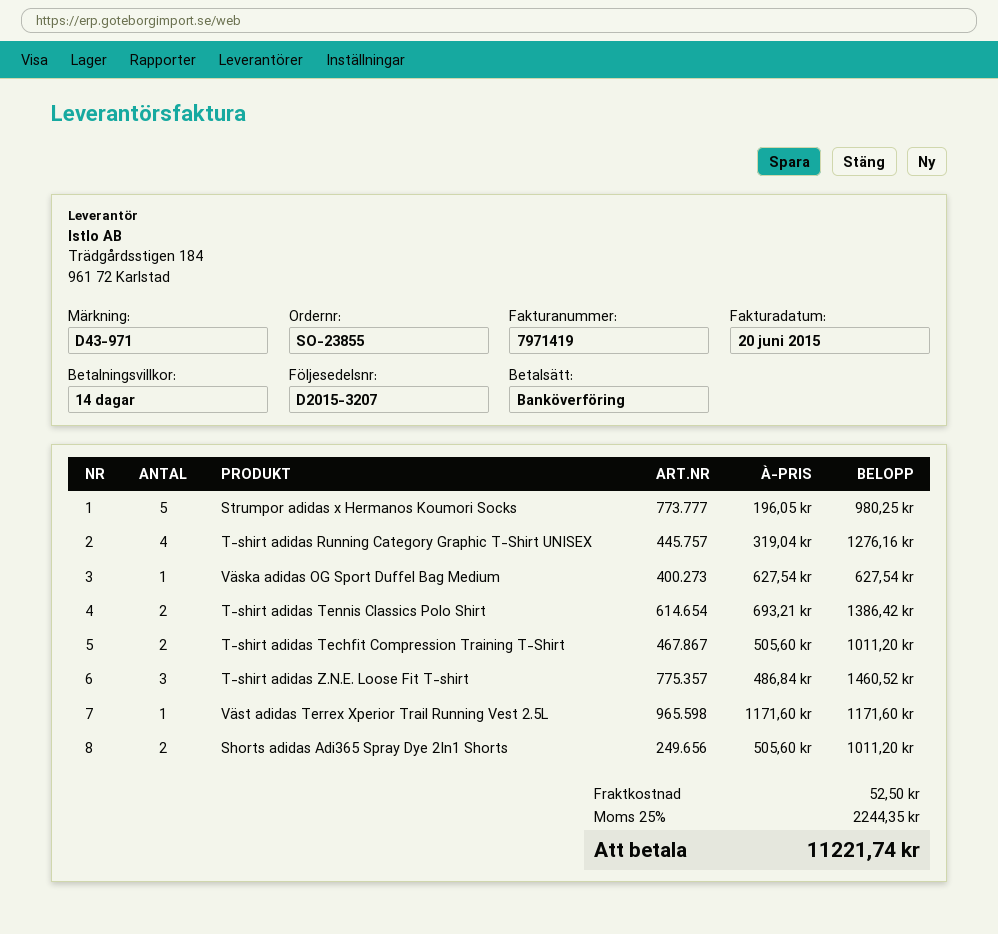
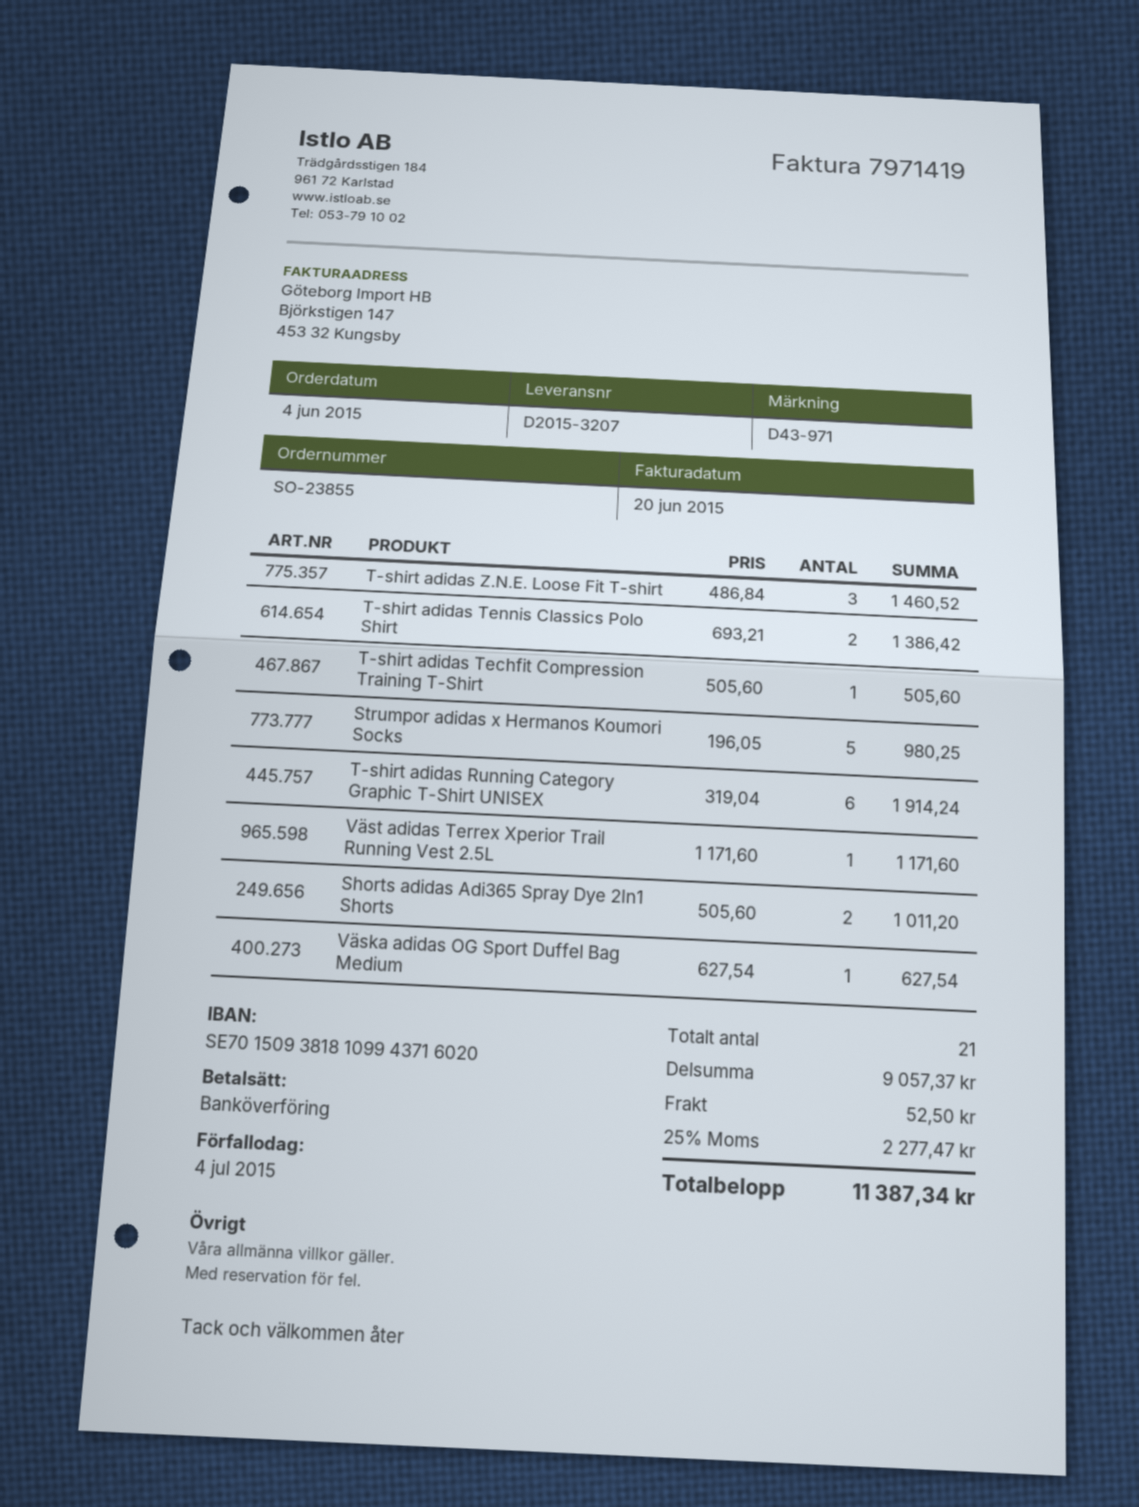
T-shirt adidas Running Category Graphic T-Shirt UNISEX: 4 x 319.04 = 1276.16 -> 6 x 319.04 = 1914.24
T-shirt adidas Techfit Compression Training T-Shirt: 2 x 505.60 = 1011.20 -> 1 x 505.60 = 505.60
tax: 25% = 2244.35 -> 25% = 2277.47
total: 11221.74 -> 11387.34

